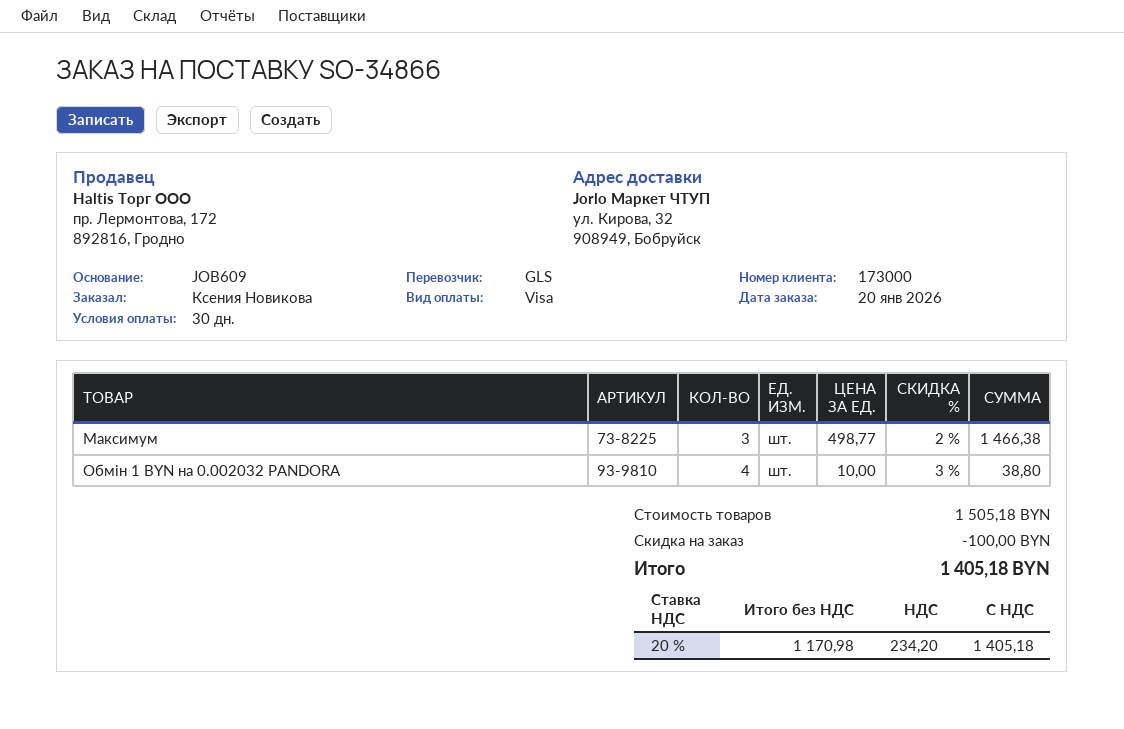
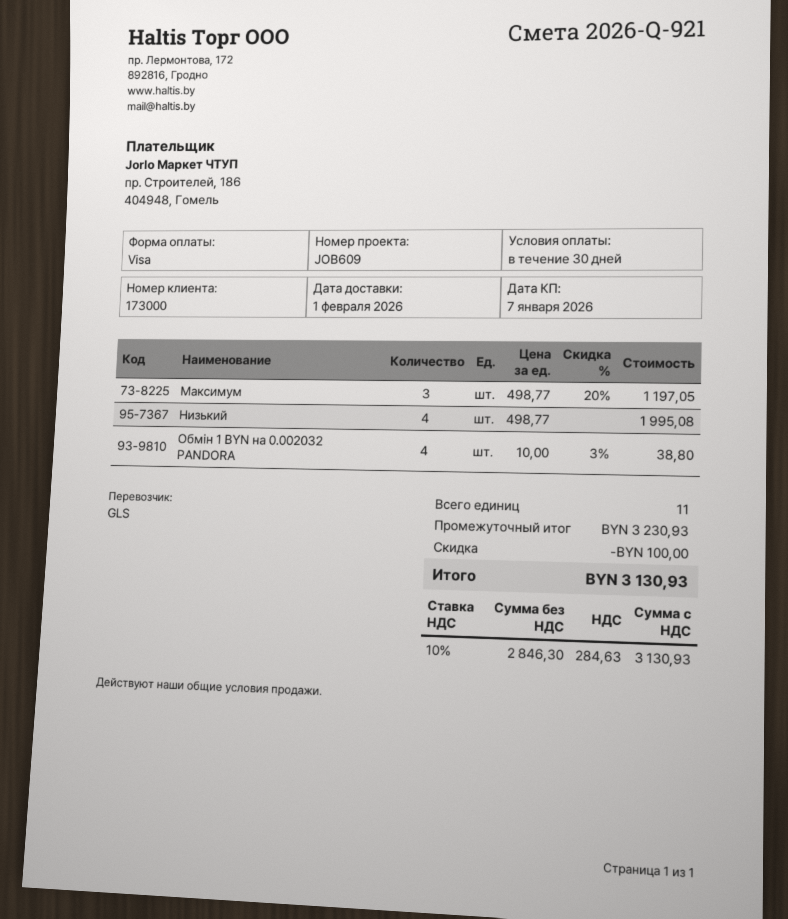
Максимум: 3 x 498.77 - 2% = 1466.38 -> 3 x 498.77 - 20% = 1197.05
Низький: none -> 4 x 498.77 = 1995.08
subtotal: 1505.18 -> 3230.93
net: 1170.98 -> 2846.30
tax: 20% = 234.20 -> 10% = 284.63
total: 1405.18 -> 3130.93

